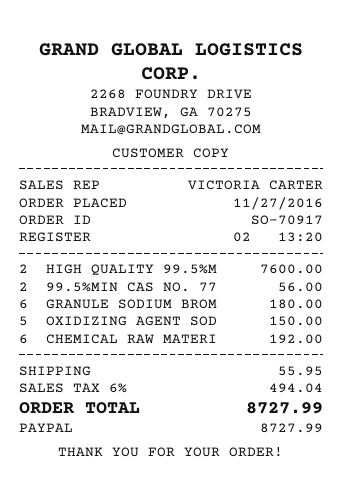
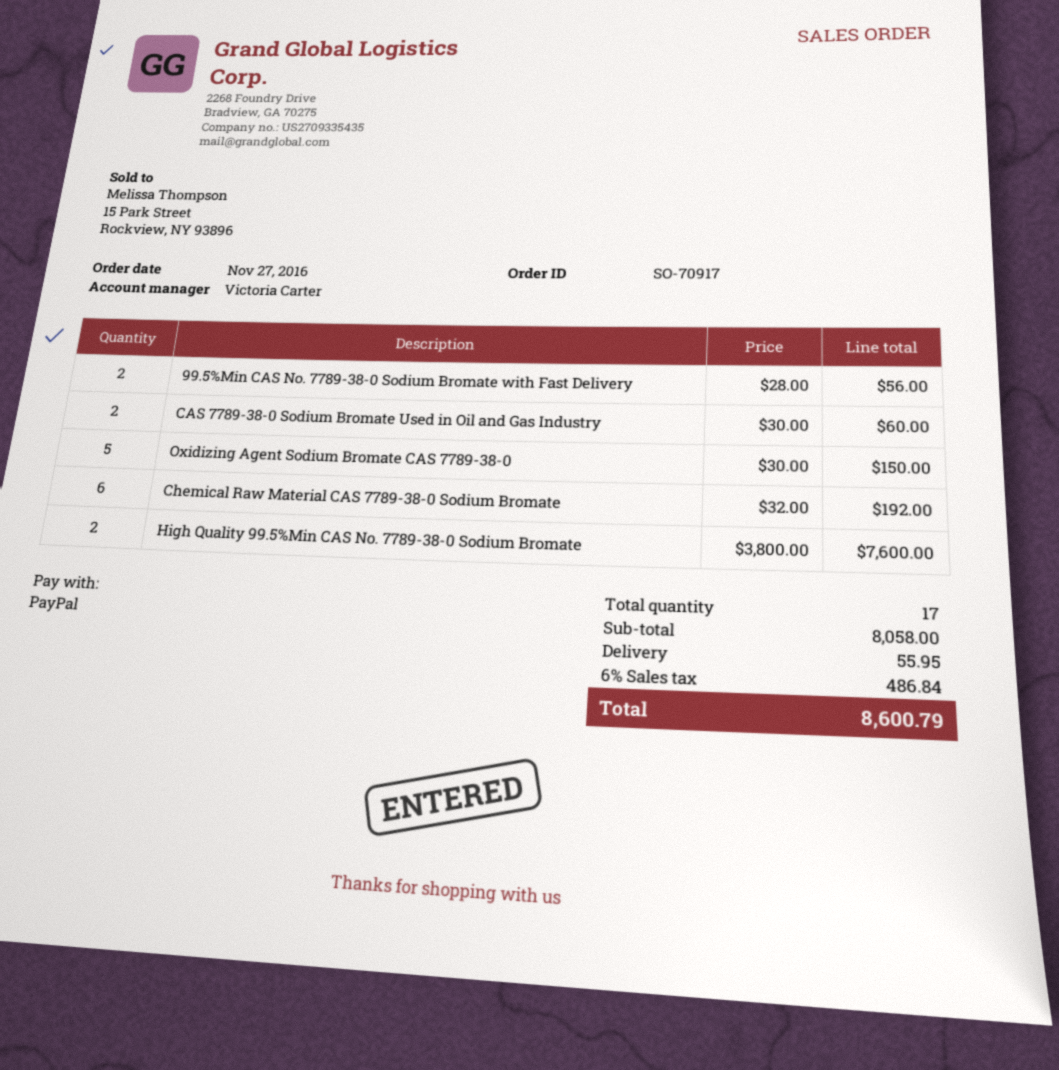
GRANULE SODIUM BROM: 6 for 180.00 -> none
CAS 7789-38-0 Sodium Bromate Used in Oil and Gas Industry: none -> 2 for 60.00
tax: 6% = 494.04 -> 6% = 486.84
total: 8727.99 -> 8600.79

